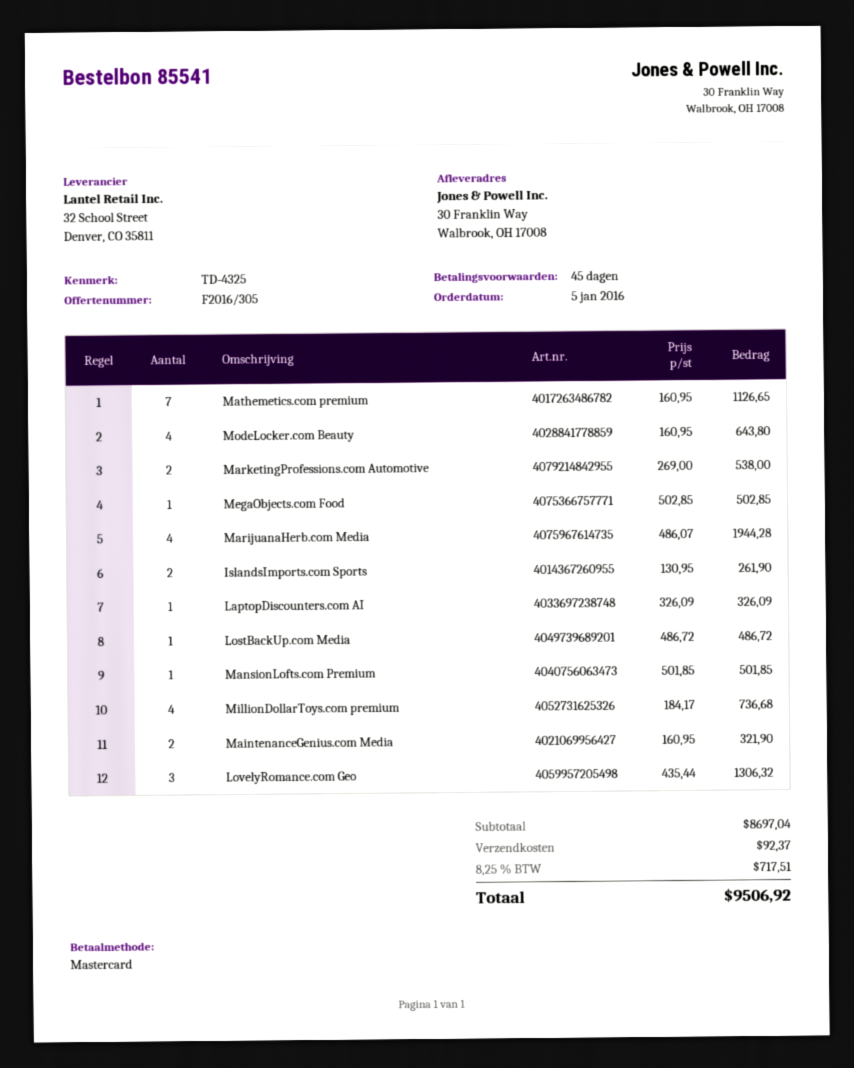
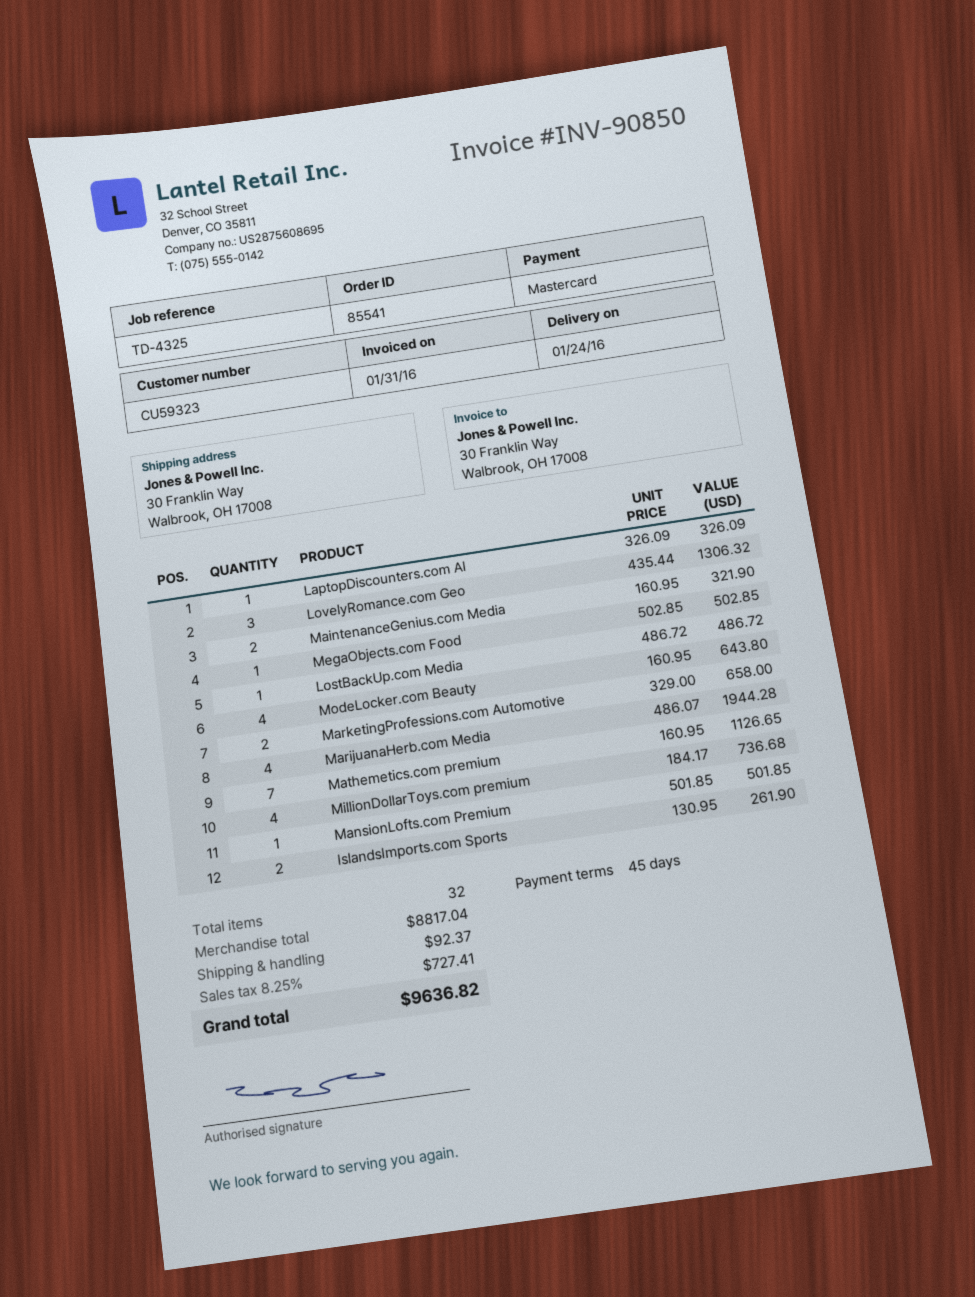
MarketingProfessions.com Automotive: 2 x 269.00 = 538.00 -> 2 x 329.00 = 658.00
subtotal: 8697.04 -> 8817.04
tax: 8.25% = 717.51 -> 8.25% = 727.41
total: 9506.92 -> 9636.82

